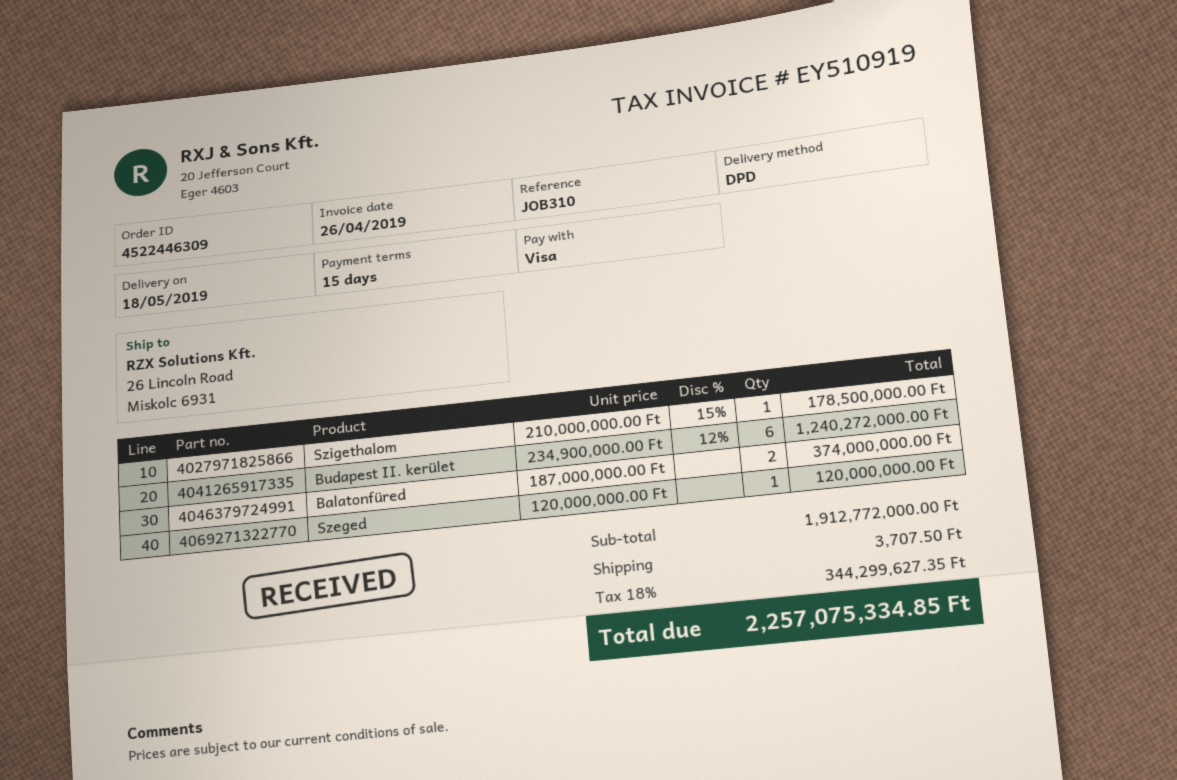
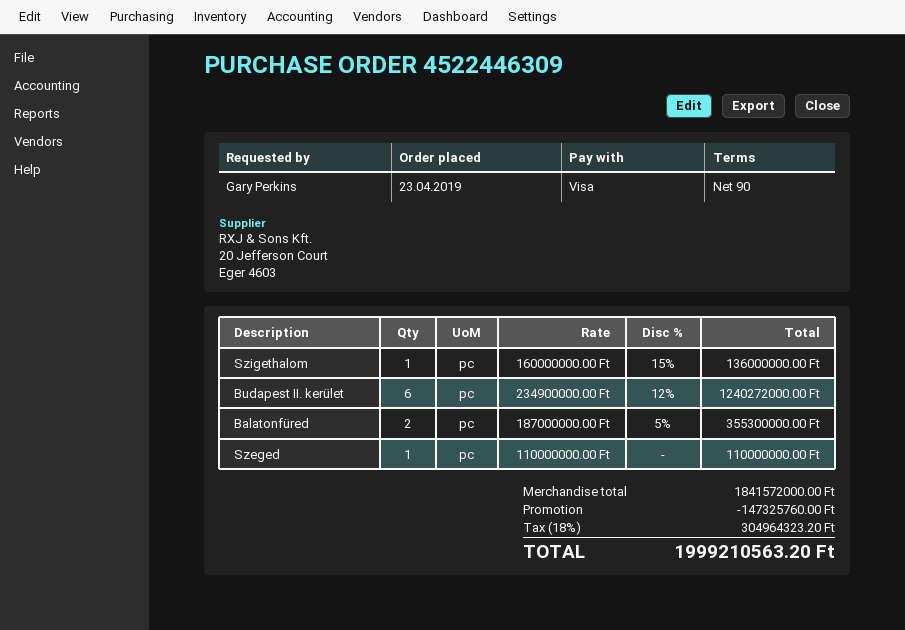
payment terms: 15 days -> 90 days
Szigethalom: 1 x 210000000.00 - 15% = 178500000.00 -> 1 x 160000000.00 - 15% = 136000000.00
Balatonfüred: 2 x 187000000.00 = 374000000.00 -> 2 x 187000000.00 - 5% = 355300000.00
Szeged: 1 x 120000000.00 = 120000000.00 -> 1 x 110000000.00 = 110000000.00
subtotal: 1912772000.00 -> 1841572000.00
discount: none -> 147325760.00
shipping: 3707.50 -> none
tax: 18% = 344299627.35 -> 18% = 304964323.20
total: 2257075334.85 -> 1999210563.20

